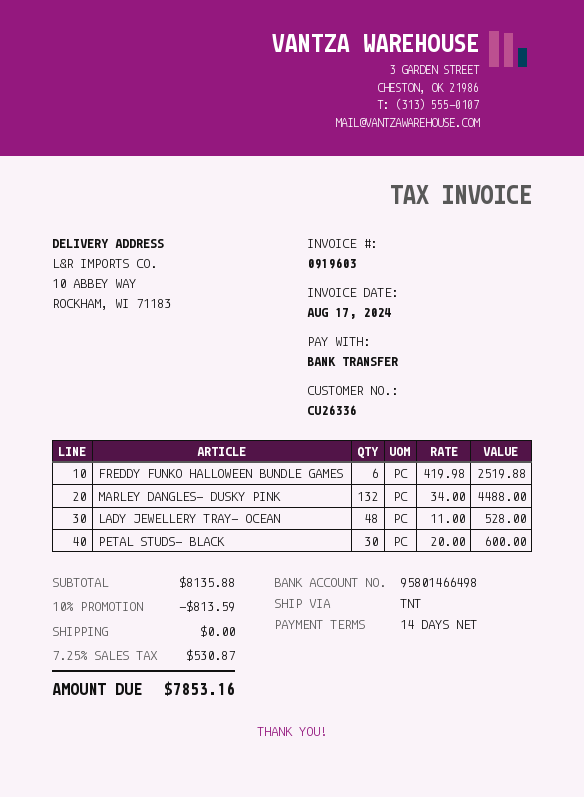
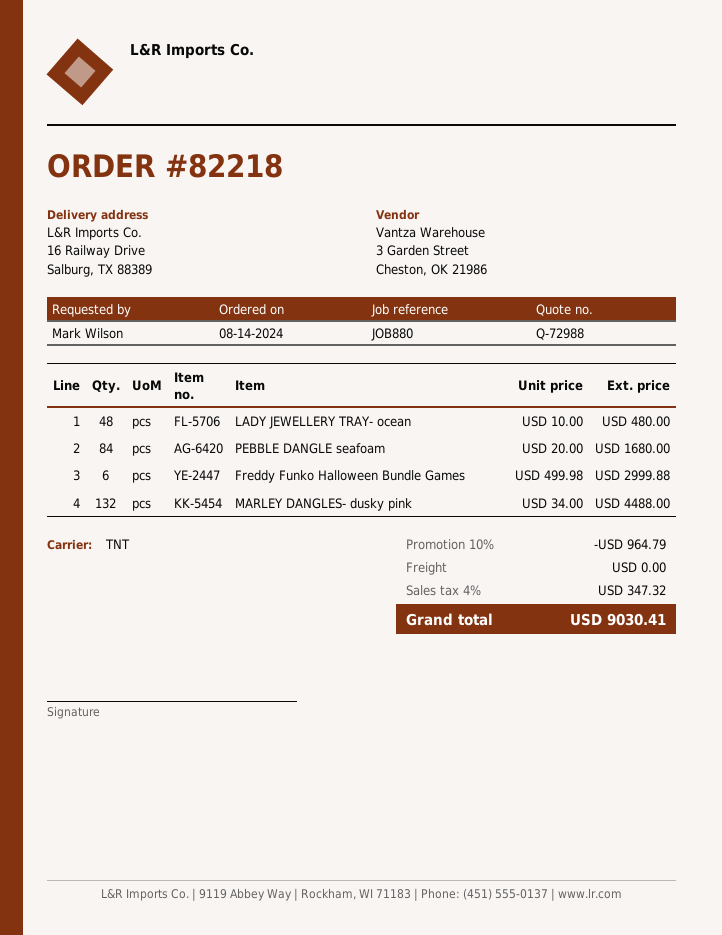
ship to: 10 ABBEY WAY, ROCKHAM, WI 71183 -> 16 Railway Drive, Salburg, TX 88389
FREDDY FUNKO HALLOWEEN BUNDLE GAMES: 6 x 419.98 = 2519.88 -> 6 x 499.98 = 2999.88
LADY JEWELLERY TRAY- OCEAN: 48 x 11.00 = 528.00 -> 48 x 10.00 = 480.00
PETAL STUDS- BLACK: 30 x 20.00 = 600.00 -> none
PEBBLE DANGLE seafoam: none -> 84 x 20.00 = 1680.00
discount: 10% = 813.59 -> 10% = 964.79
tax: 7.25% = 530.87 -> 4% = 347.32
total: 7853.16 -> 9030.41

